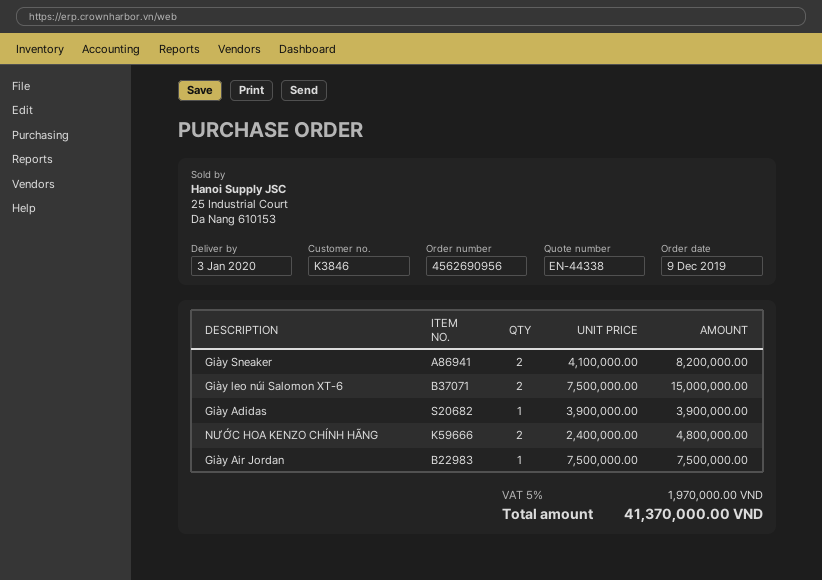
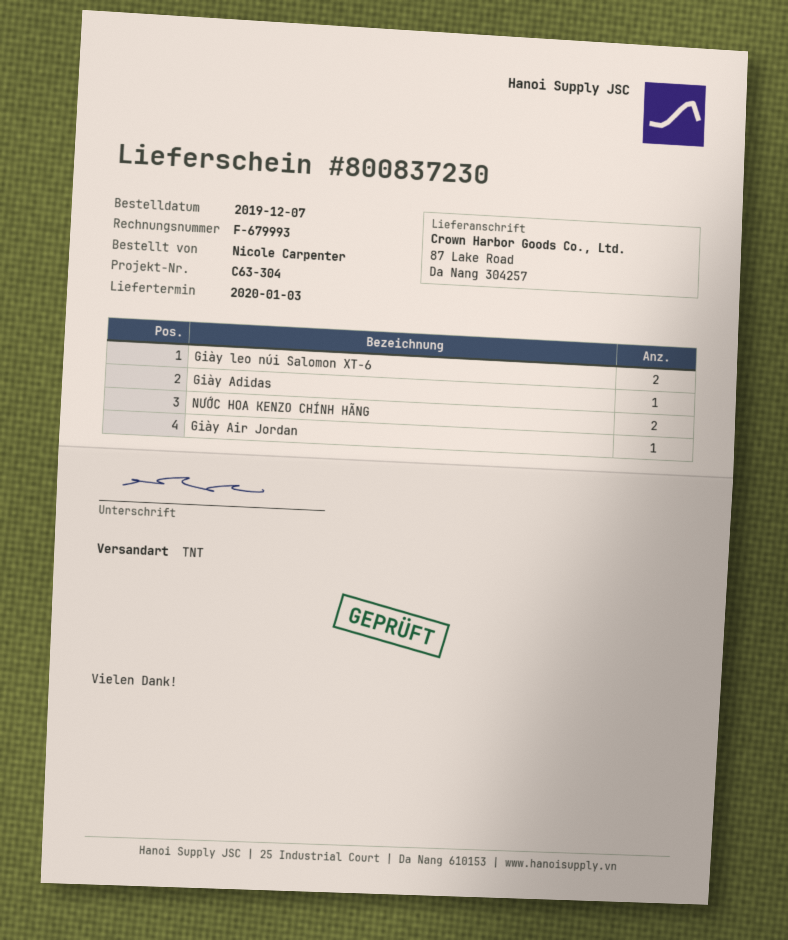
order date: 2019-12-09 -> 2019-12-07
Giày Sneaker: 2 -> none

